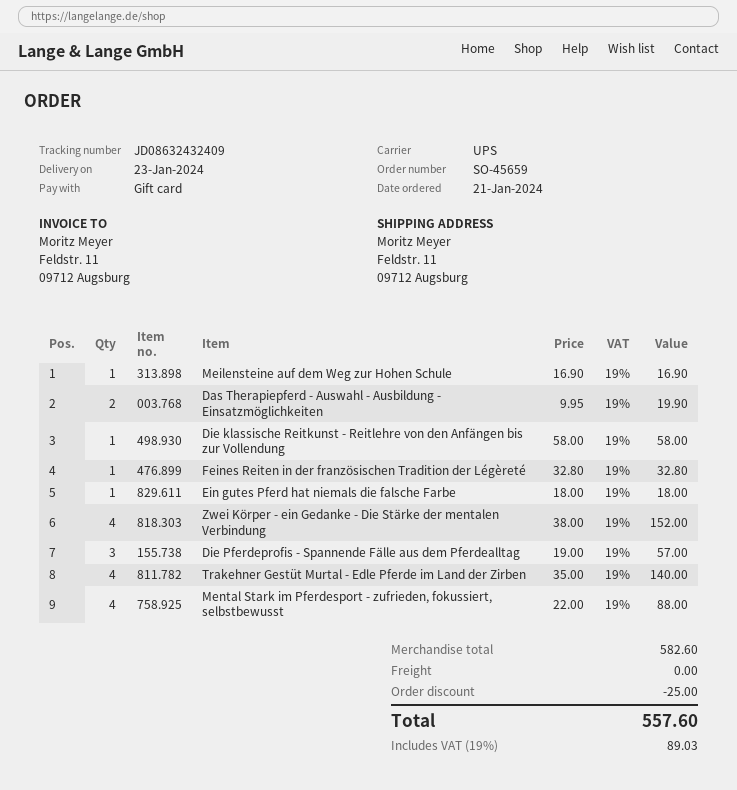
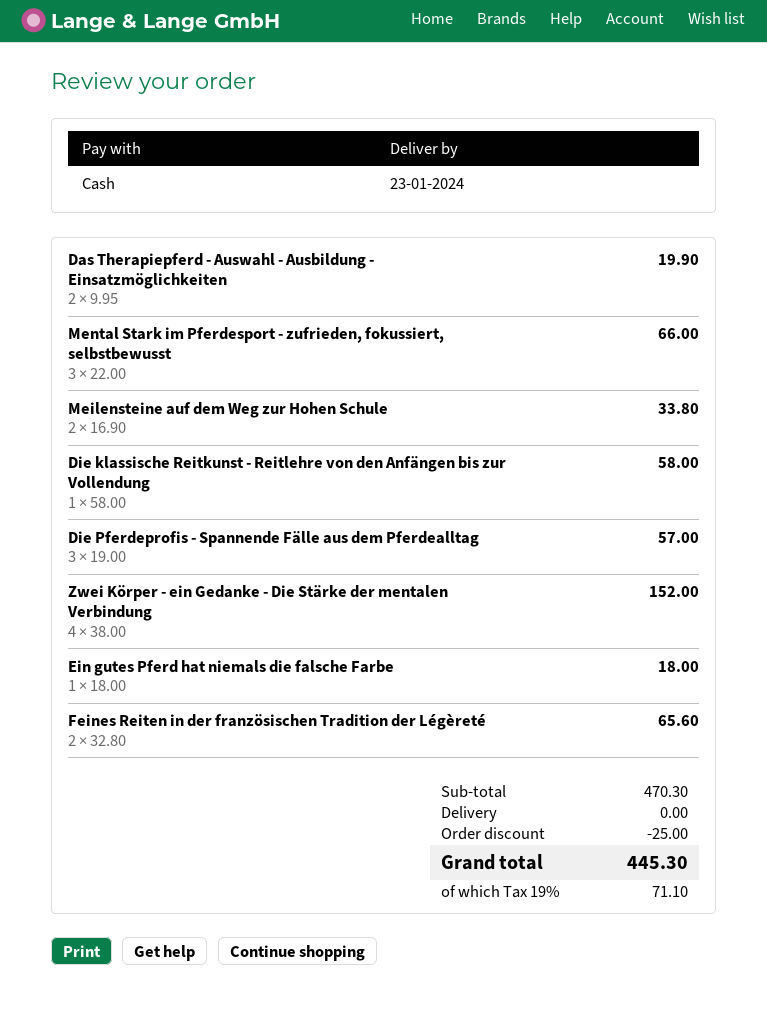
payment method: gift card -> cash
Meilensteine auf dem Weg zur Hohen Schule: 1 x 16.90 = 16.90 -> 2 x 16.90 = 33.80
Feines Reiten in der französischen Tradition der Légèreté: 1 x 32.80 = 32.80 -> 2 x 32.80 = 65.60
Trakehner Gestüt Murtal - Edle Pferde im Land der Zirben: 4 x 35.00 = 140.00 -> none
Mental Stark im Pferdesport - zufrieden, fokussiert, selbstbewusst: 4 x 22.00 = 88.00 -> 3 x 22.00 = 66.00
subtotal: 582.60 -> 470.30
tax: 19% = 89.03 -> 19% = 71.10
total: 557.60 -> 445.30

